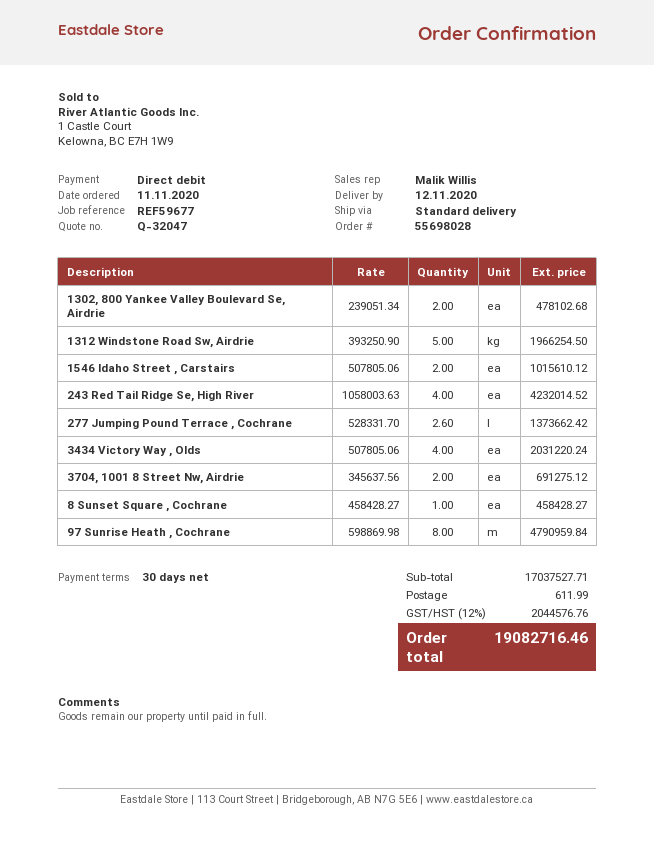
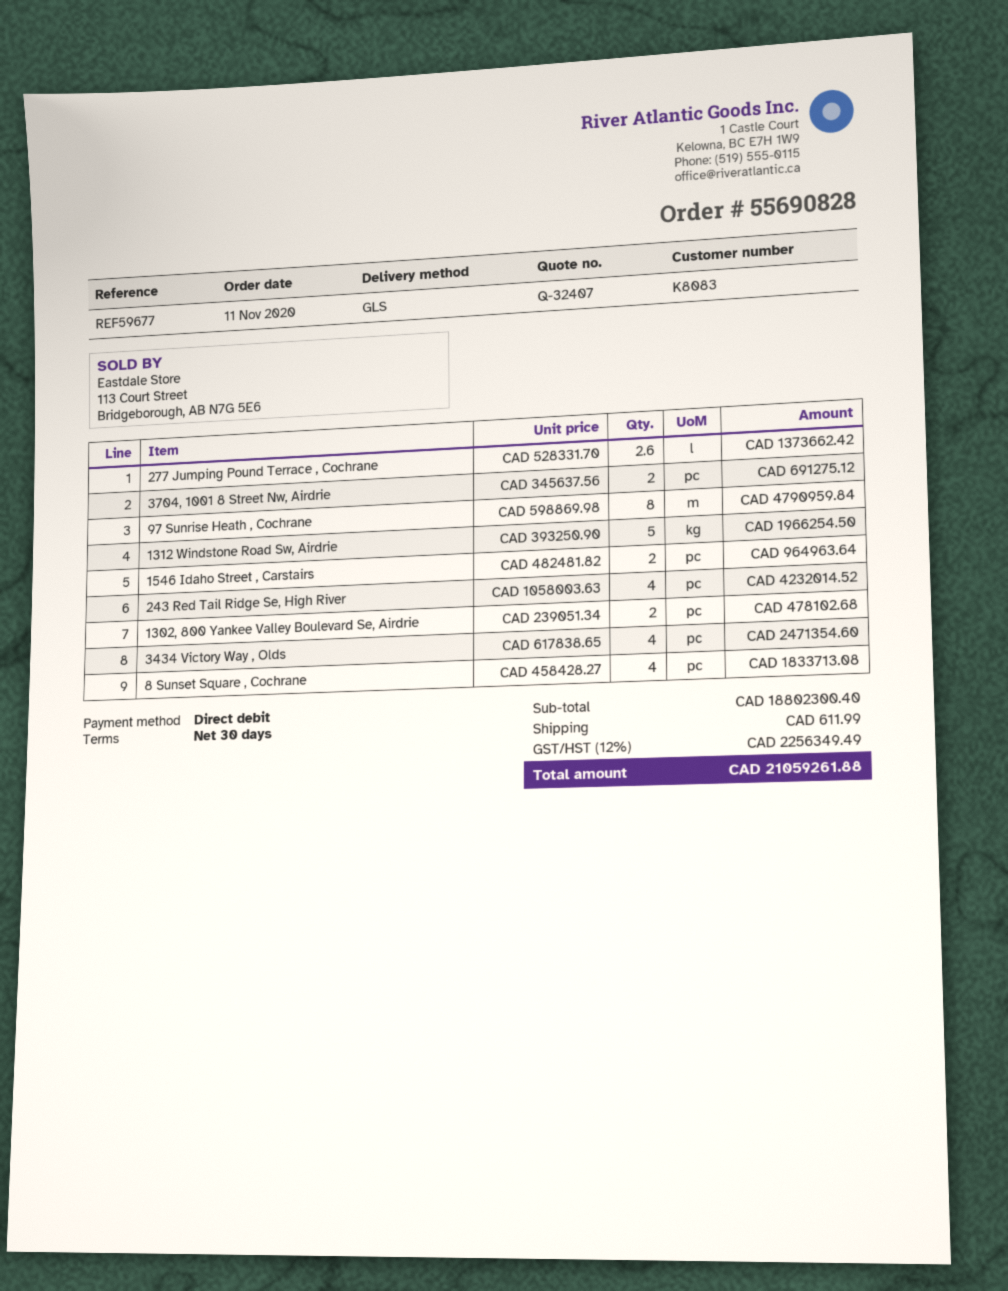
quote number: Q-32047 -> Q-32407
order number: 55698028 -> 55690828
shipping method: standard -> GLS
1546 Idaho Street , Carstairs: 2 x 507805.06 = 1015610.12 -> 2 x 482481.82 = 964963.64
3434 Victory Way , Olds: 4 x 507805.06 = 2031220.24 -> 4 x 617838.65 = 2471354.60
8 Sunset Square , Cochrane: 1 x 458428.27 = 458428.27 -> 4 x 458428.27 = 1833713.08
subtotal: 17037527.71 -> 18802300.40
tax: 12% = 2044576.76 -> 12% = 2256349.49
total: 19082716.46 -> 21059261.88

